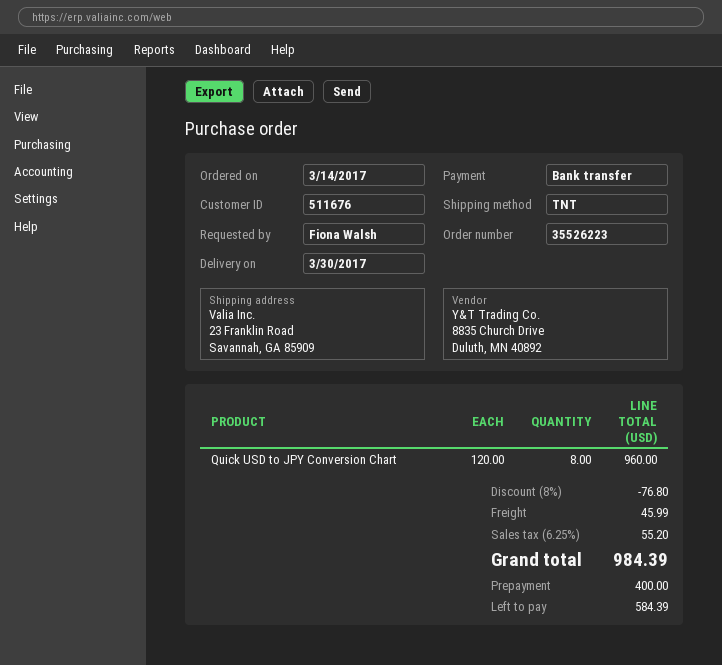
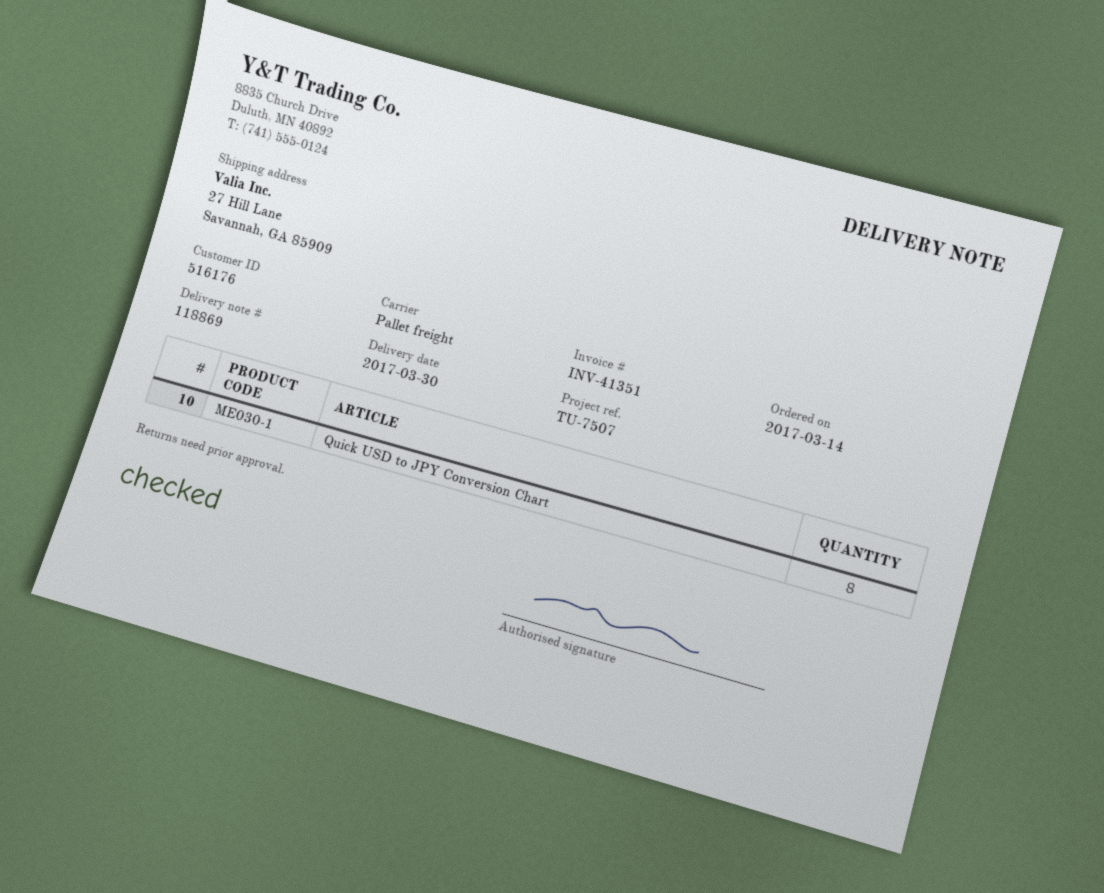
customer number: 511676 -> 516176
shipping method: TNT -> pallet freight
ship to: 23 Franklin Road, Savannah, GA 85909 -> 27 Hill Lane, Savannah, GA 85909

